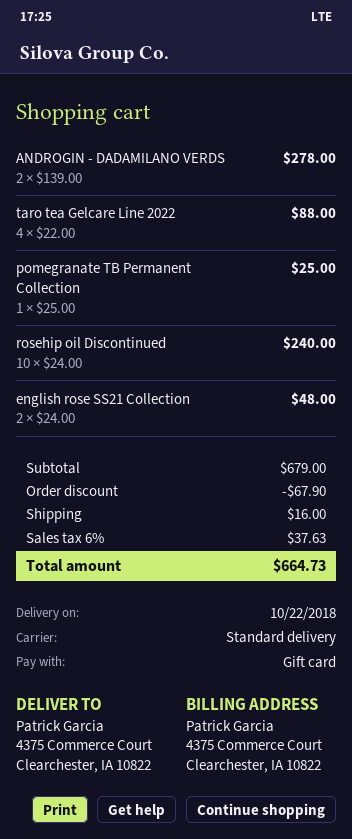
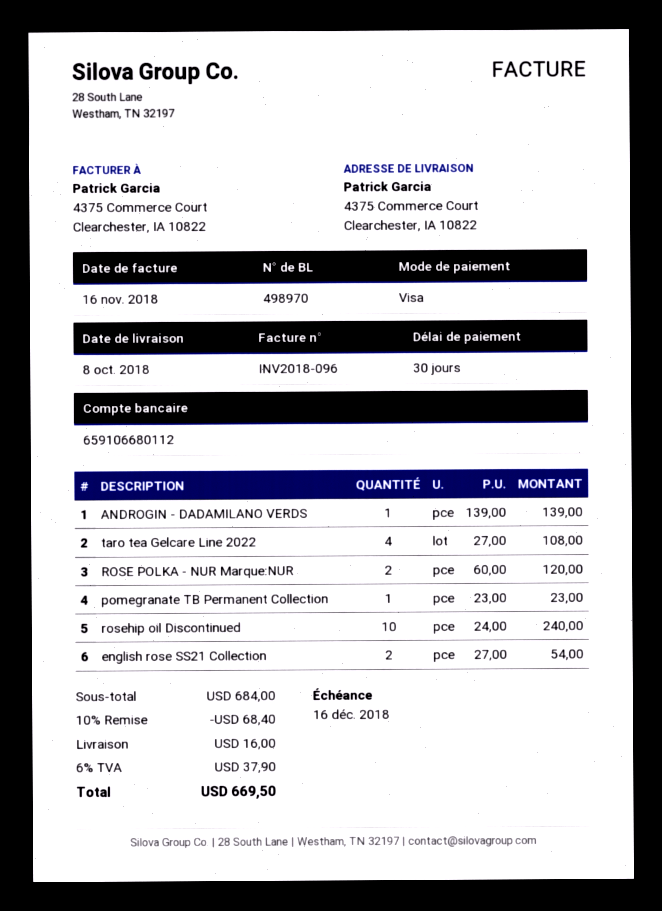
delivery date: 2018-10-22 -> 2018-10-08
payment method: gift card -> Visa
ANDROGIN - DADAMILANO VERDS: 2 x 139.00 = 278.00 -> 1 x 139.00 = 139.00
taro tea Gelcare Line 2022: 4 x 22.00 = 88.00 -> 4 x 27.00 = 108.00
pomegranate TB Permanent Collection: 1 x 25.00 = 25.00 -> 1 x 23.00 = 23.00
english rose SS21 Collection: 2 x 24.00 = 48.00 -> 2 x 27.00 = 54.00
ROSE POLKA - NUR Marque:NUR: none -> 2 x 60.00 = 120.00
subtotal: 679.00 -> 684.00
discount: 67.90 -> 68.40
tax: 6% = 37.63 -> 6% = 37.90
total: 664.73 -> 669.50

